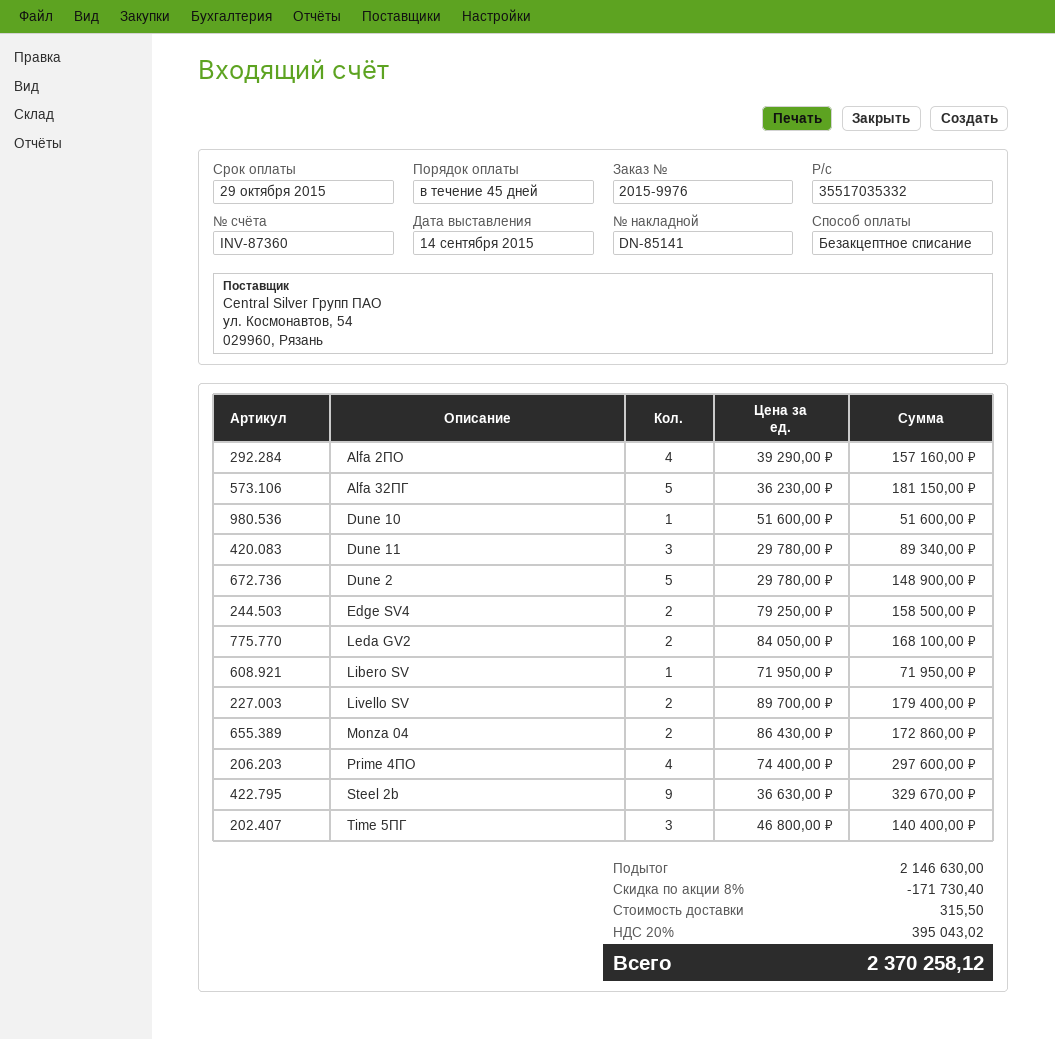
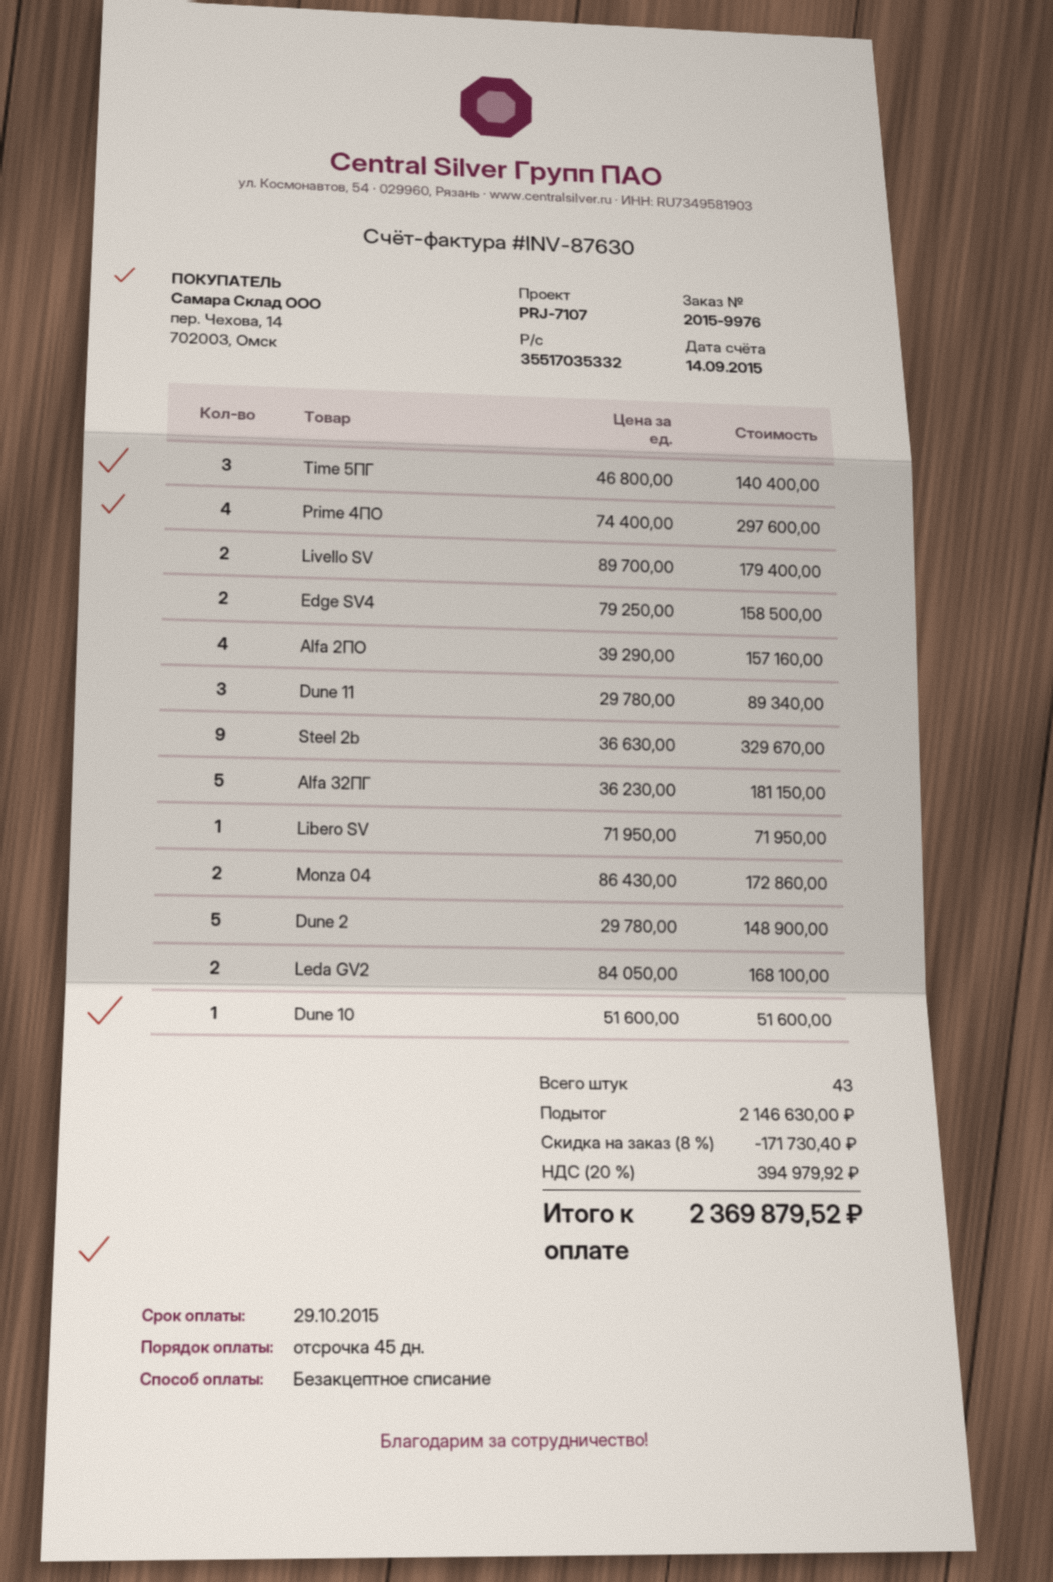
invoice number: INV-87360 -> INV-87630
shipping: 315.50 -> none
tax: 20% = 395043.02 -> 20% = 394979.92
total: 2370258.12 -> 2369879.52

